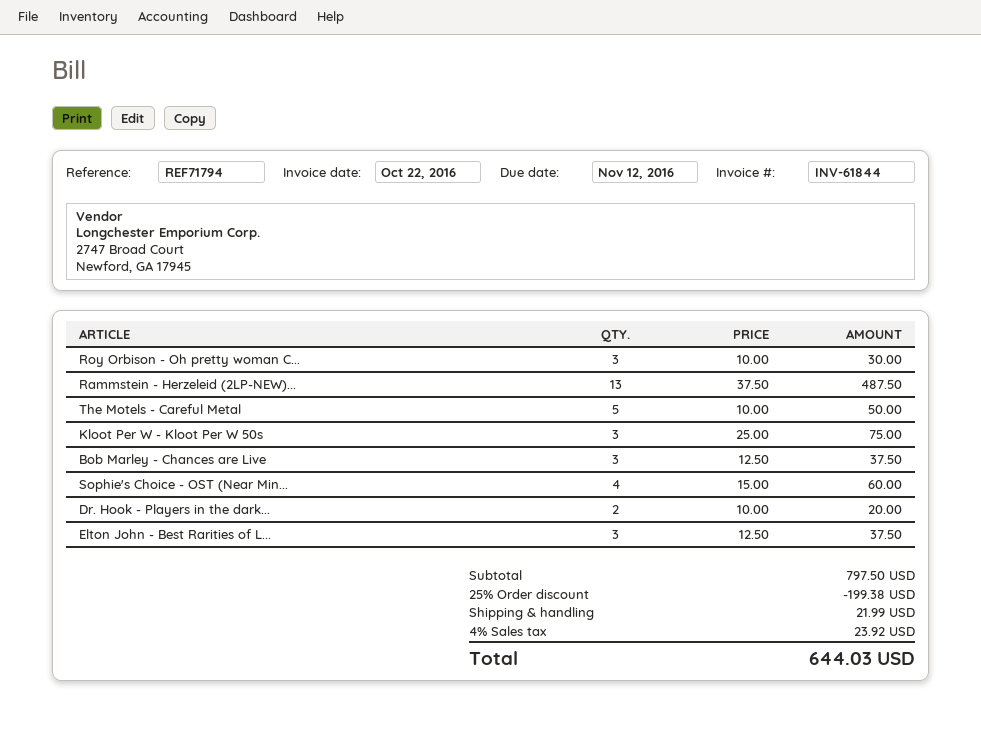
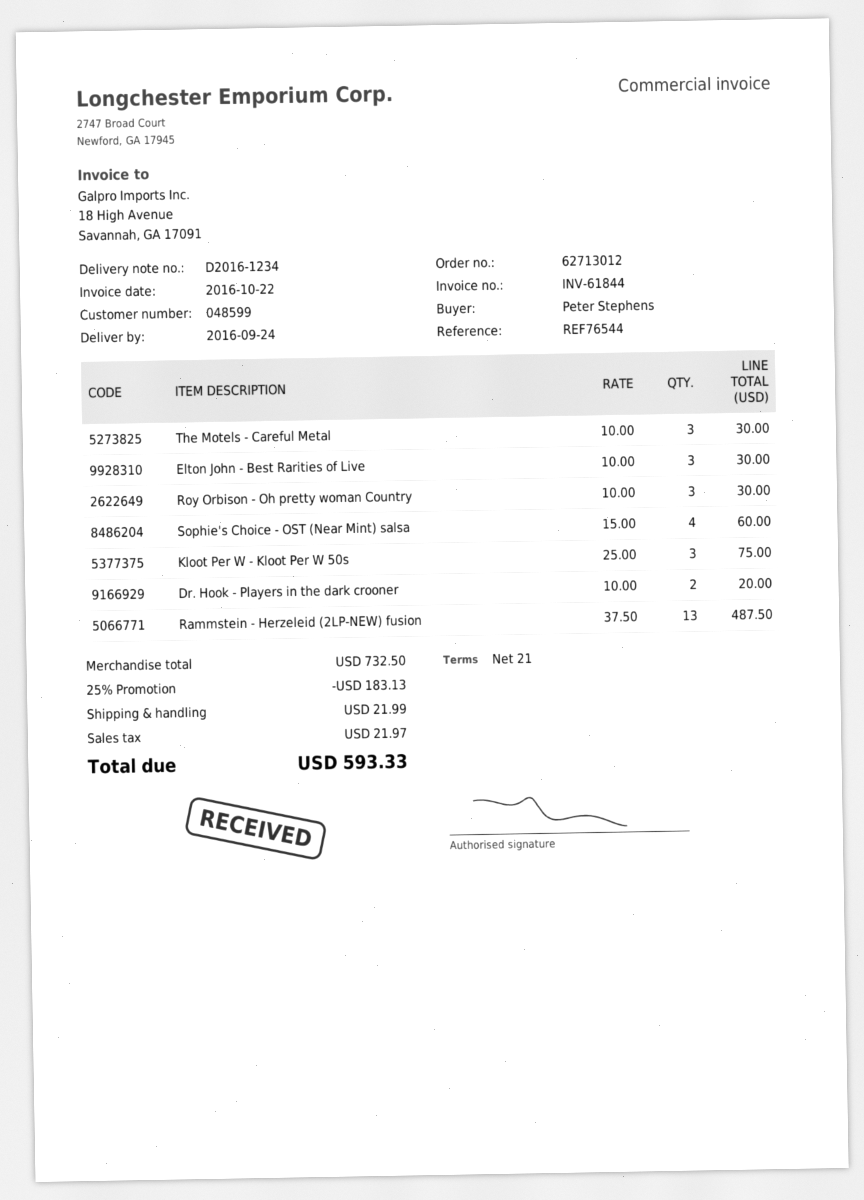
reference: REF71794 -> REF76544
The Motels - Careful Metal: 5 x 10.00 = 50.00 -> 3 x 10.00 = 30.00
Bob Marley - Chances are Live: 3 x 12.50 = 37.50 -> none
Elton John - Best Rarities of L...: 3 x 12.50 = 37.50 -> 3 x 10.00 = 30.00
subtotal: 797.50 -> 732.50
discount: 25% = 199.38 -> 25% = 183.13
tax: 23.92 -> 21.97
total: 644.03 -> 593.33

